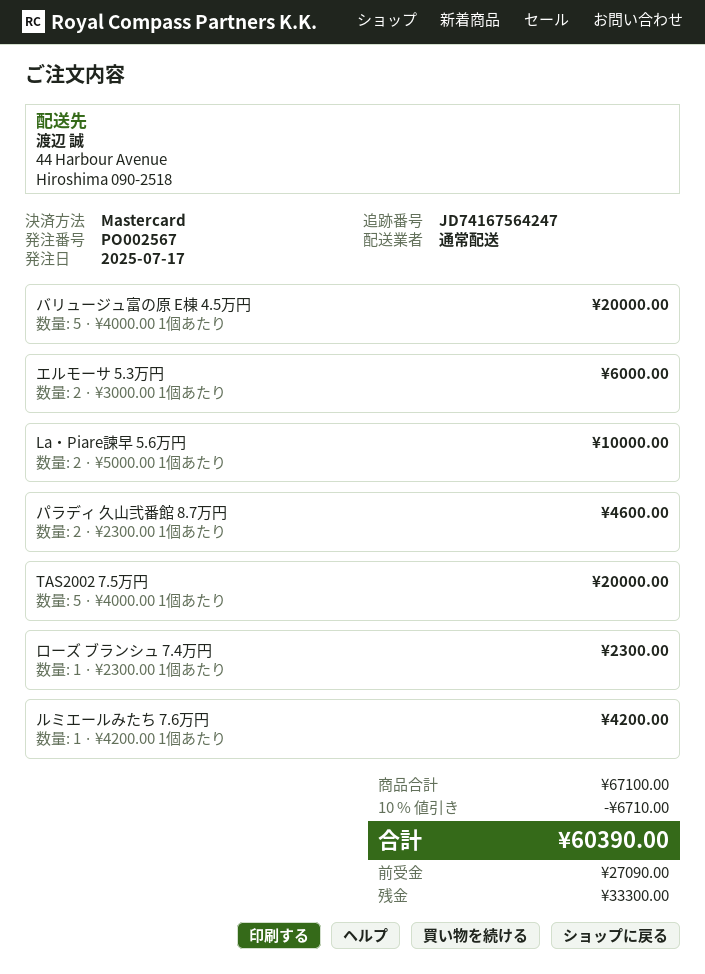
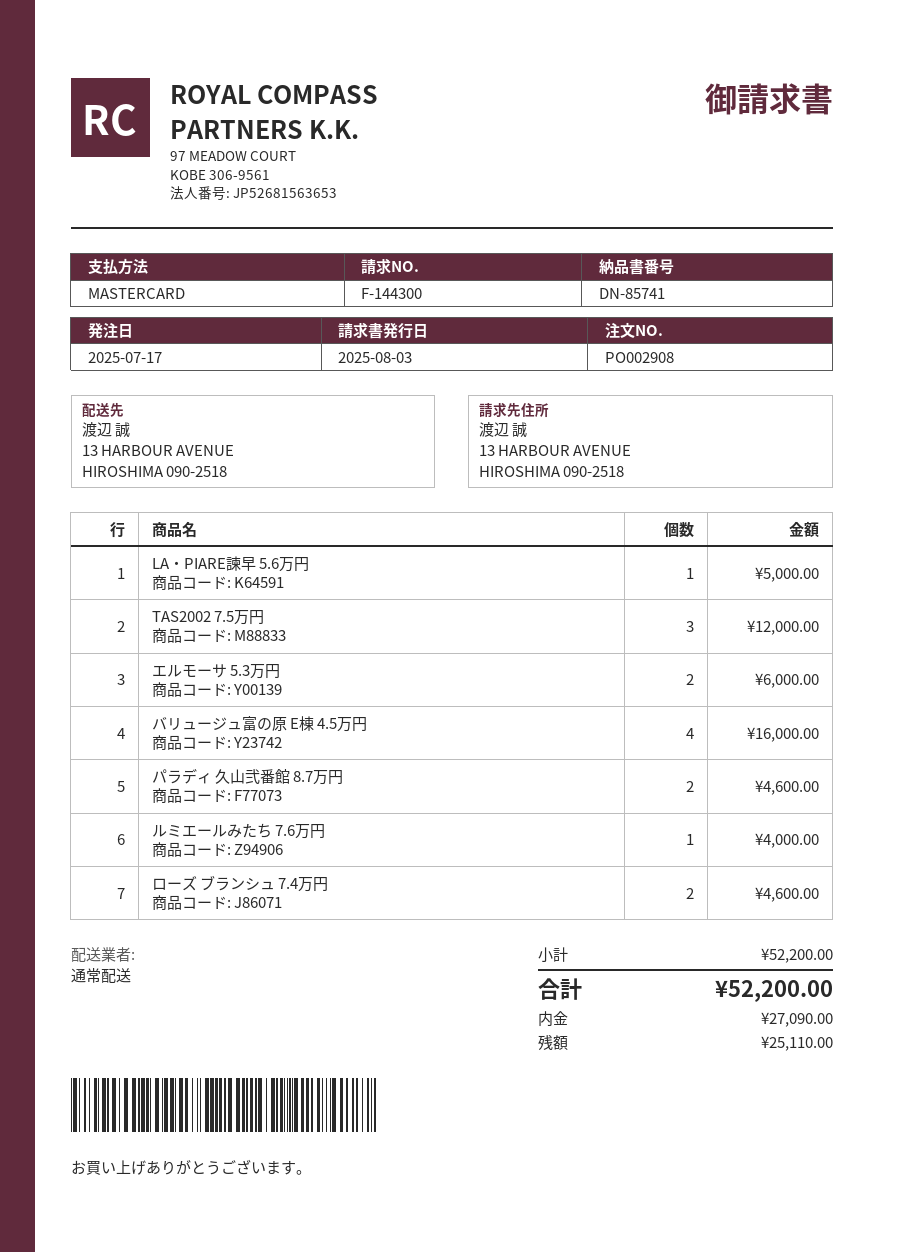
order number: PO002567 -> PO002908
ship to: 44 Harbour Avenue, Hiroshima 090-2518 -> 13 HARBOUR AVENUE, HIROSHIMA 090-2518
バリュージュ富の原 E棟 4.5万円: 5 for 20000.00 -> 4 for 16000.00
La・Piare諫早 5.6万円: 2 for 10000.00 -> 1 for 5000.00
TAS2002 7.5万円: 5 for 20000.00 -> 3 for 12000.00
ローズ ブランシュ 7.4万円: 1 for 2300.00 -> 2 for 4600.00
ルミエールみたち 7.6万円: 1 for 4200.00 -> 1 for 4000.00
subtotal: 67100.00 -> 52200.00
discount: 10% = 6710.00 -> none
total: 60390.00 -> 52200.00
balance: 33300.00 -> 25110.00

